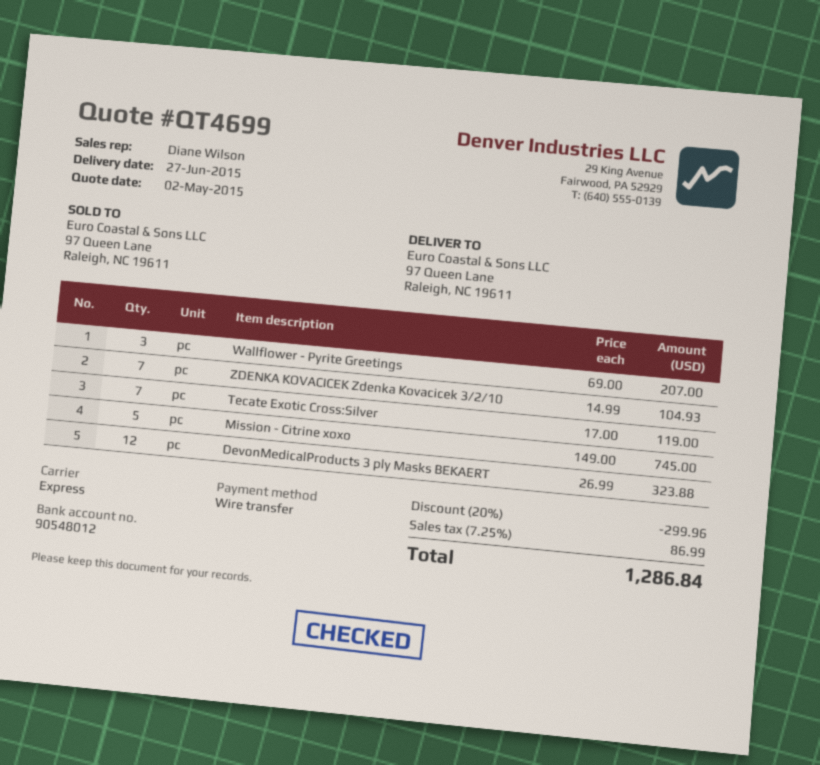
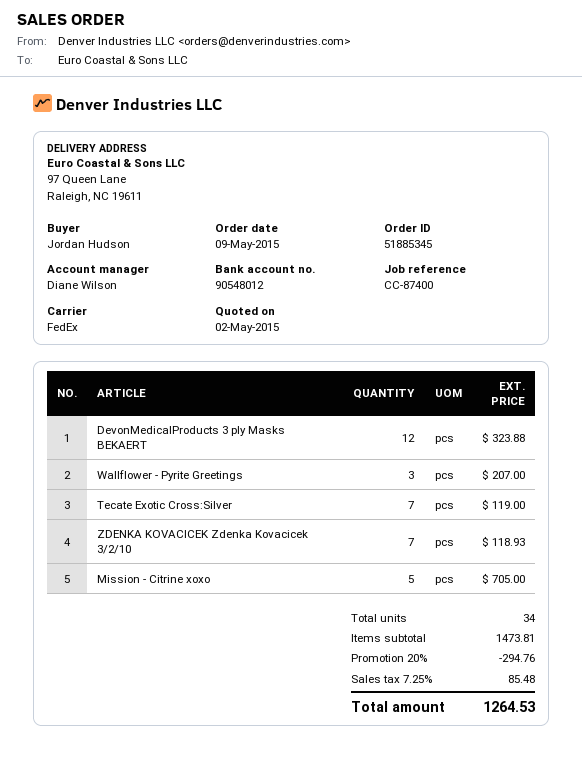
shipping method: express -> FedEx
ZDENKA KOVACICEK Zdenka Kovacicek 3/2/10: 7 for 104.93 -> 7 for 118.93
Mission - Citrine xoxo: 5 for 745.00 -> 5 for 705.00
discount: 20% = 299.96 -> 20% = 294.76
tax: 7.25% = 86.99 -> 7.25% = 85.48
total: 1286.84 -> 1264.53

